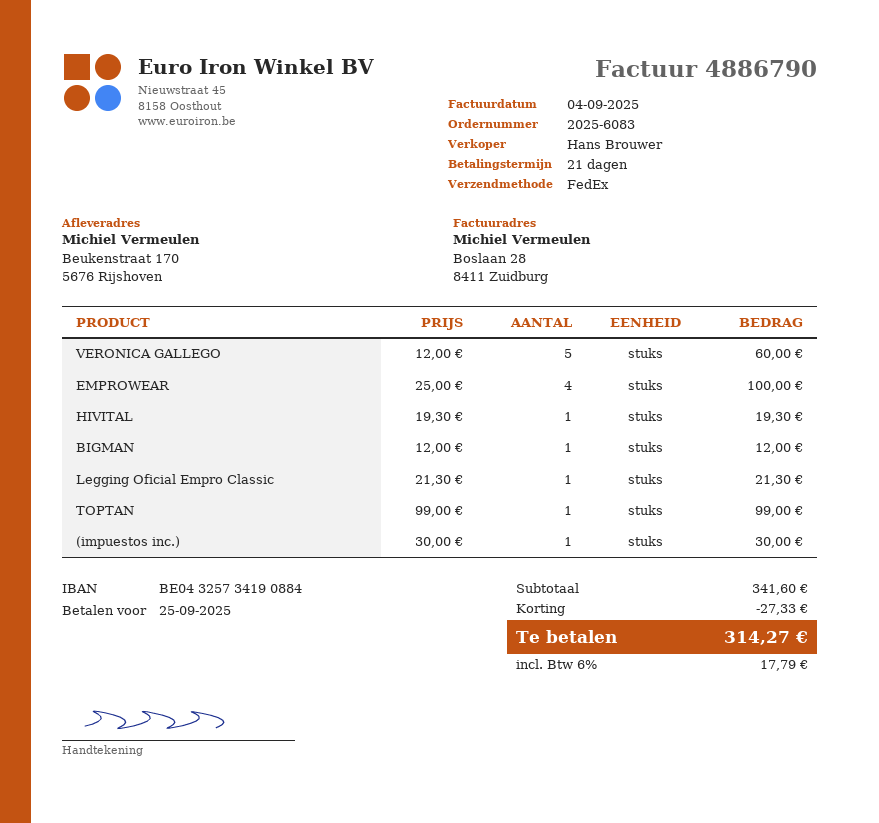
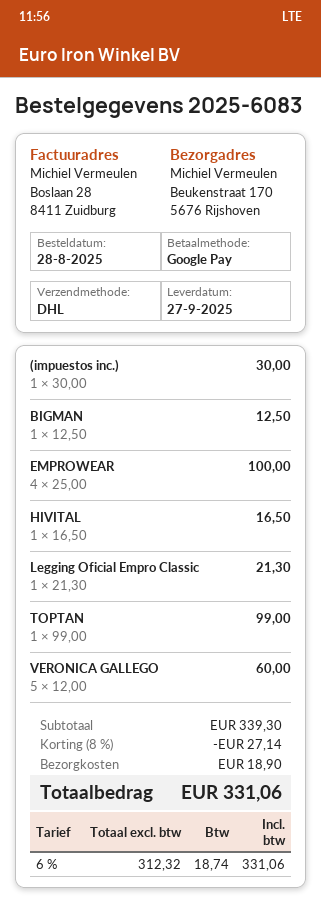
shipping method: FedEx -> DHL
HIVITAL: 1 x 19.30 = 19.30 -> 1 x 16.50 = 16.50
BIGMAN: 1 x 12.00 = 12.00 -> 1 x 12.50 = 12.50
subtotal: 341.60 -> 339.30
discount: 27.33 -> 27.14
shipping: none -> 18.90
tax: 6% = 17.79 -> 6% = 18.74
total: 314.27 -> 331.06

